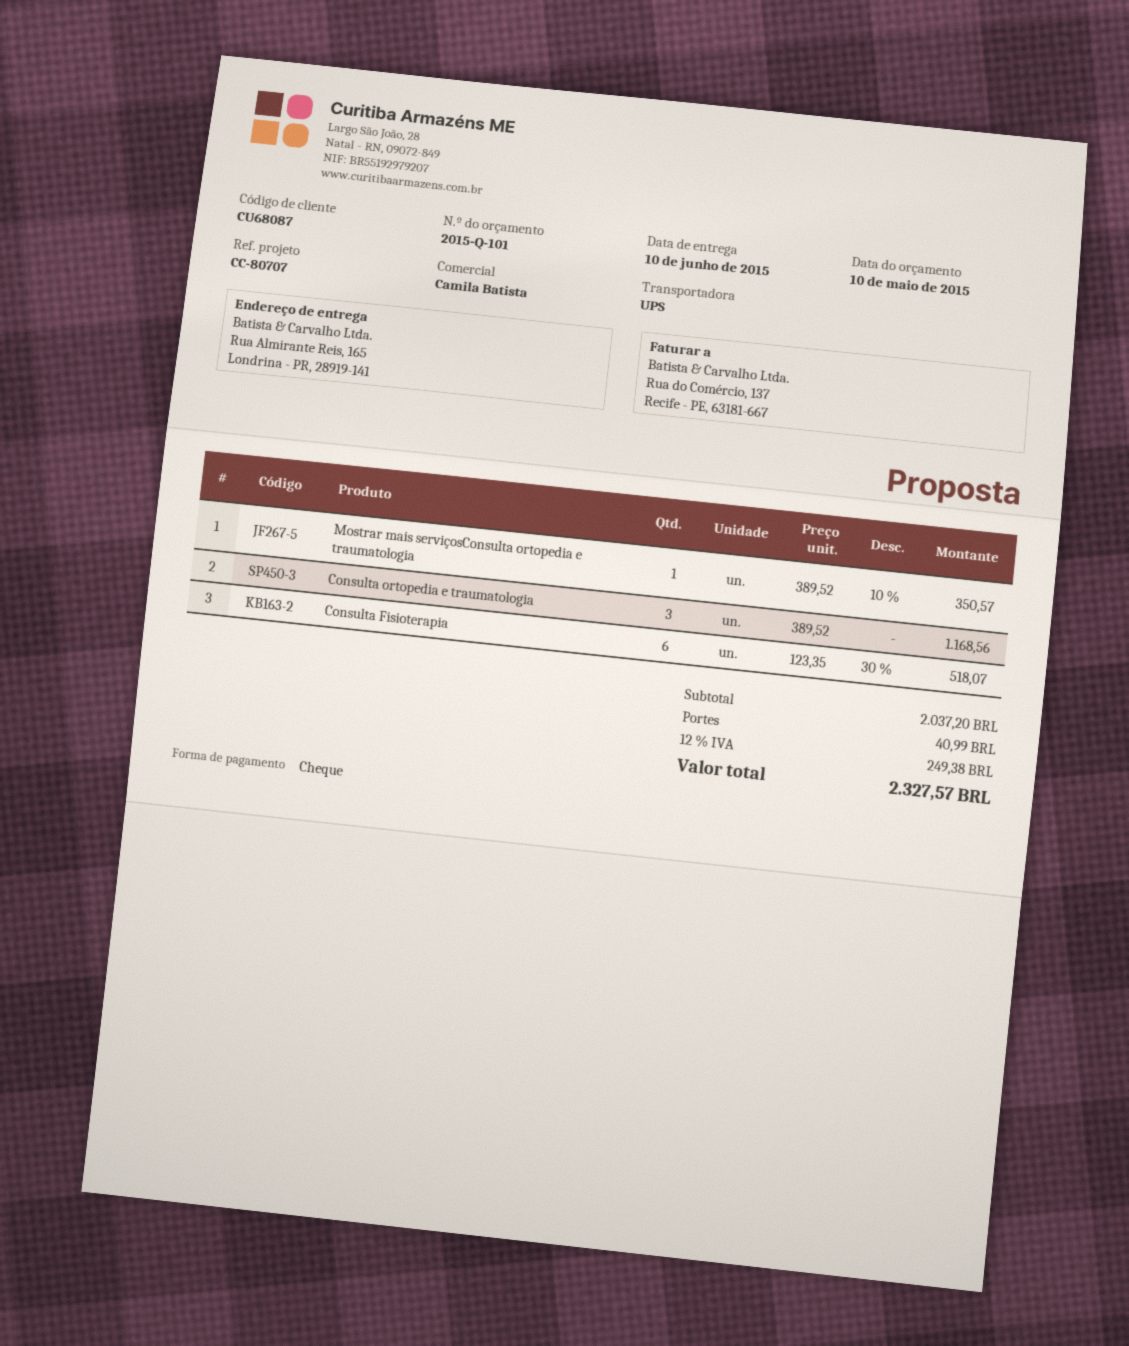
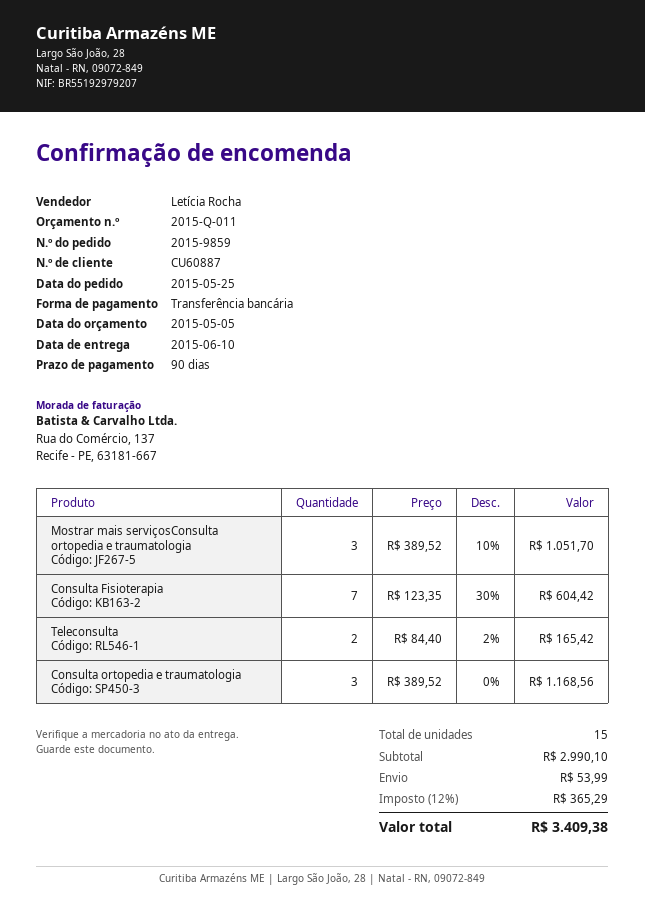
quote number: 2015-Q-101 -> 2015-Q-011
quote date: 2015-05-10 -> 2015-05-05
customer number: CU68087 -> CU60887
sales rep: Camila Batista -> Letícia Rocha
payment method: cheque -> bank transfer
Mostrar mais serviçosConsulta ortopedia e traumatologia: 1 x 389.52 - 10% = 350.57 -> 3 x 389.52 - 10% = 1051.70
Consulta Fisioterapia: 6 x 123.35 - 30% = 518.07 -> 7 x 123.35 - 30% = 604.42
Teleconsulta: none -> 2 x 84.40 - 2% = 165.42
subtotal: 2037.20 -> 2990.10
shipping: 40.99 -> 53.99
tax: 12% = 249.38 -> 12% = 365.29
total: 2327.57 -> 3409.38

